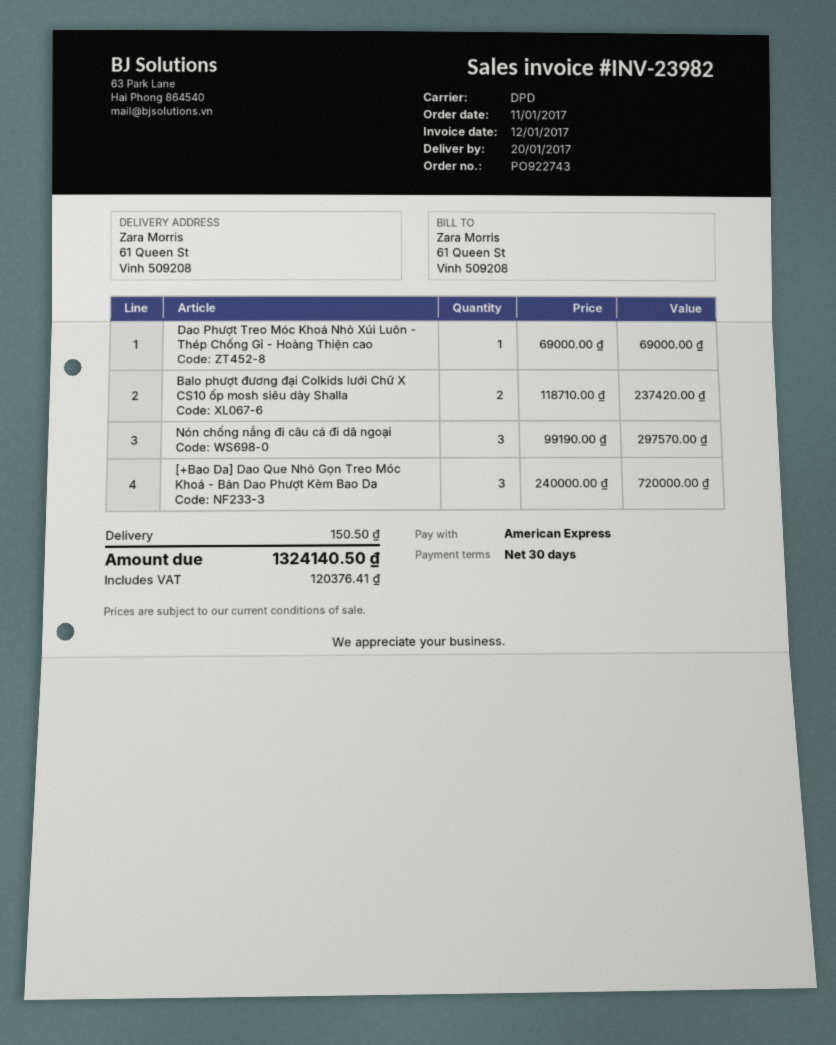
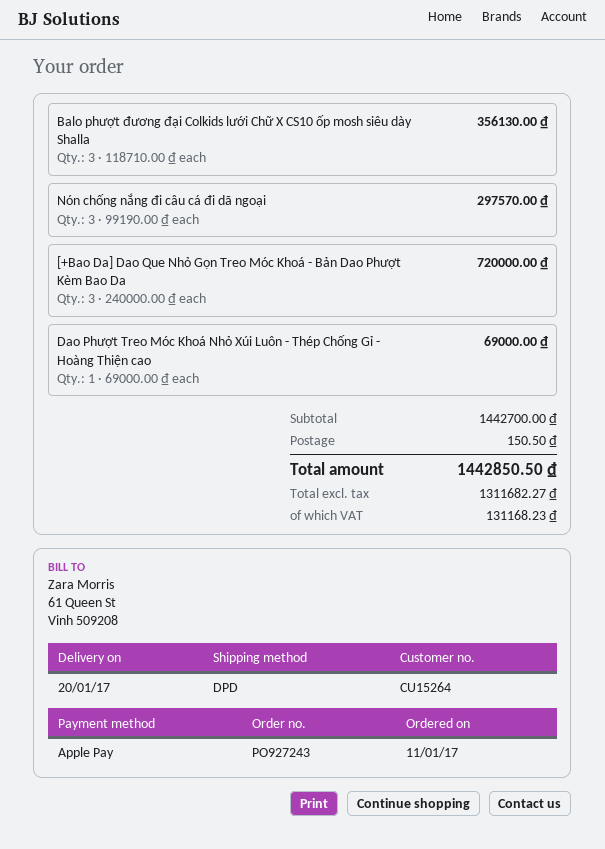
order number: PO922743 -> PO927243
payment method: American Express -> Apple Pay
Balo phượt đương đại Colkids lưới Chữ X CS10 ốp mosh siêu dày Shalla: 2 x 118710.00 = 237420.00 -> 3 x 118710.00 = 356130.00
tax: 120376.41 -> 131168.23
total: 1324140.50 -> 1442850.50

